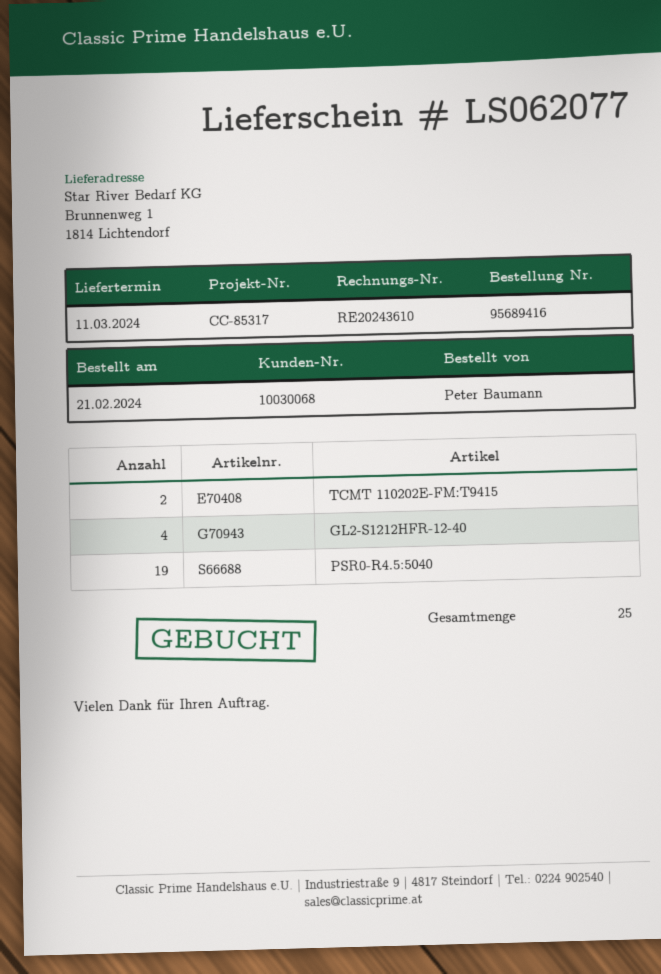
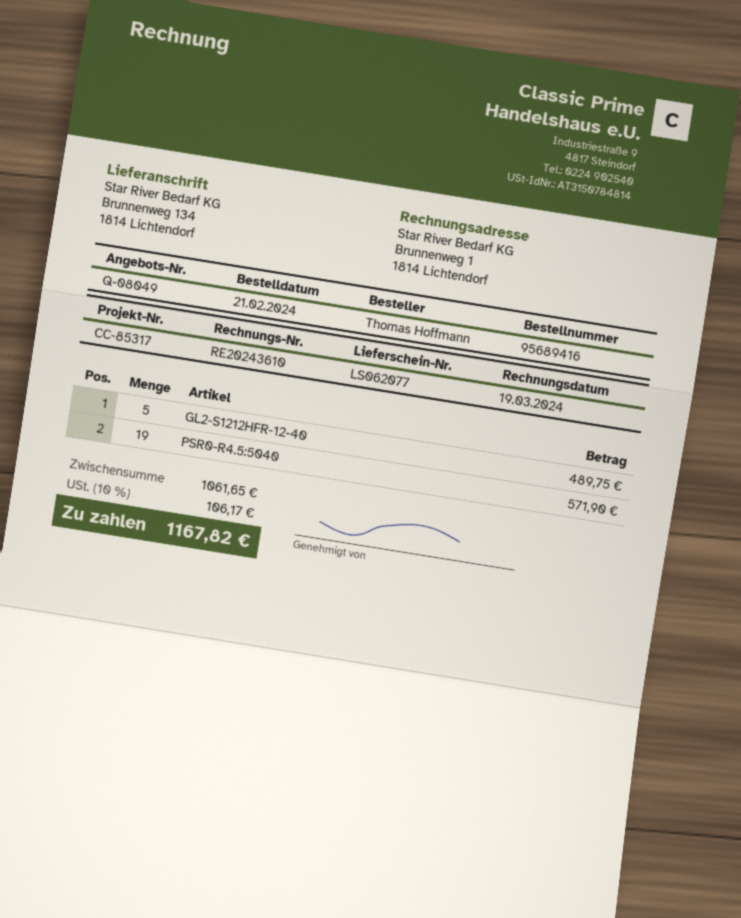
ordered by: Peter Baumann -> Thomas Hoffmann
ship to: Brunnenweg 1, 1814 Lichtendorf -> Brunnenweg 134, 1814 Lichtendorf
TCMT 110202E-FM:T9415: 2 -> none
GL2-S1212HFR-12-40: 4 -> 5

